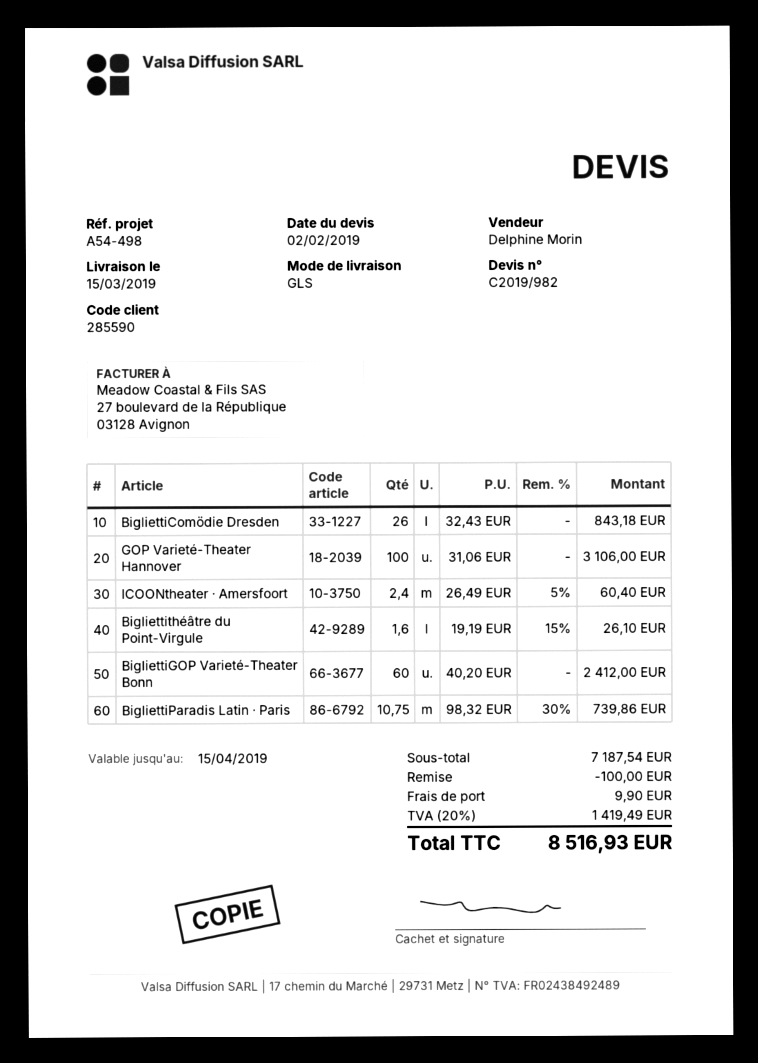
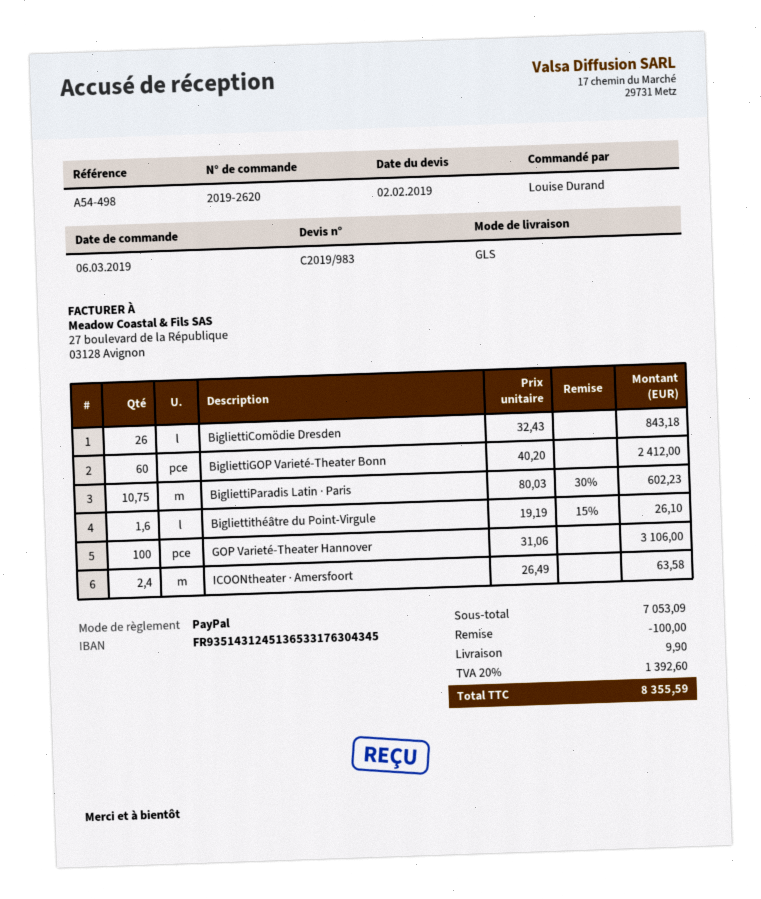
quote number: C2019/982 -> C2019/983
ICOONtheater · Amersfoort: 2.4 x 26.49 - 5% = 60.40 -> 2.4 x 26.49 = 63.58
BigliettiParadis Latin · Paris: 10.75 x 98.32 - 30% = 739.86 -> 10.75 x 80.03 - 30% = 602.23
subtotal: 7187.54 -> 7053.09
tax: 20% = 1419.49 -> 20% = 1392.60
total: 8516.93 -> 8355.59

